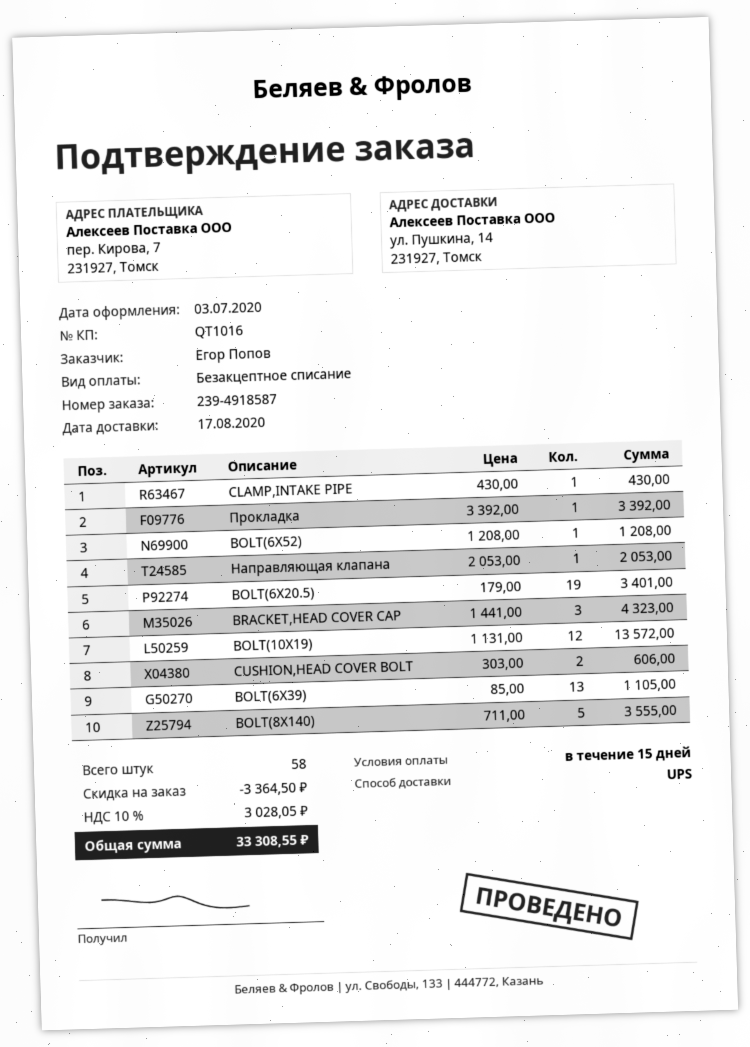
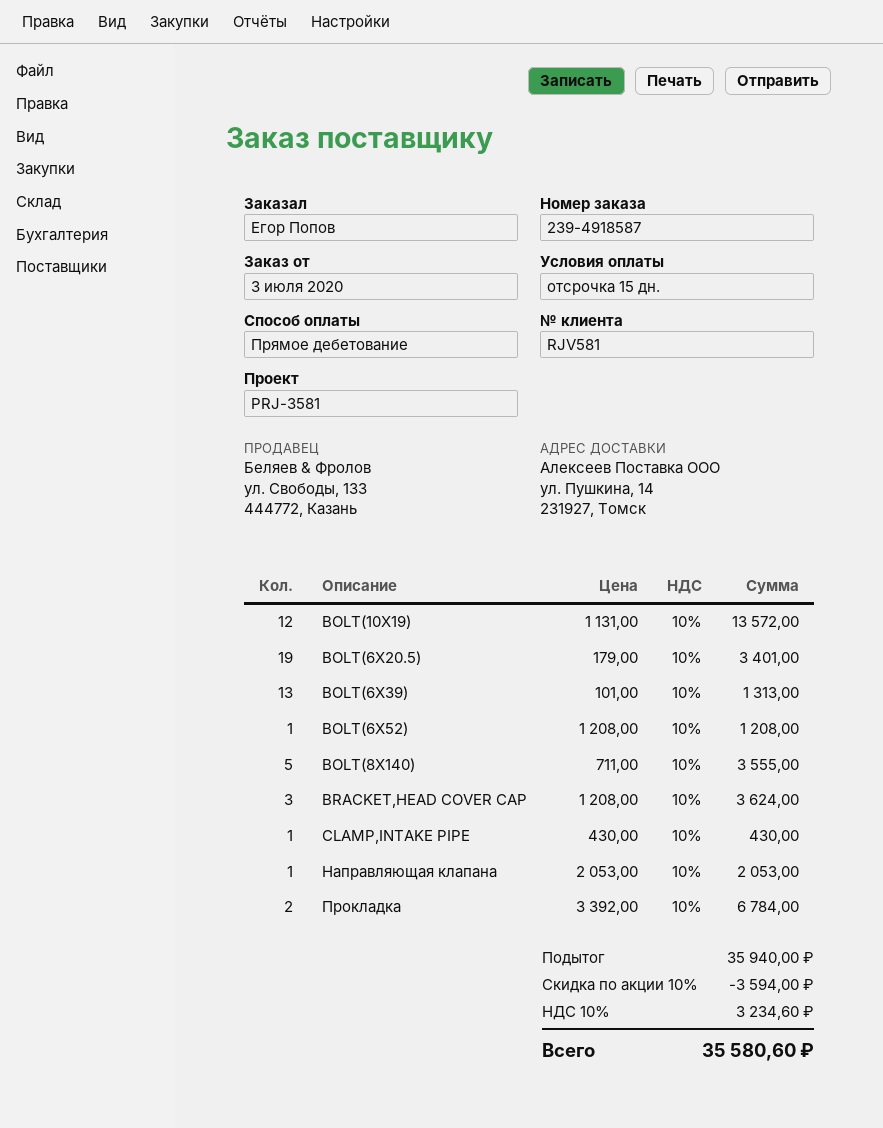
Прокладка: 1 x 3392.00 = 3392.00 -> 2 x 3392.00 = 6784.00
BRACKET,HEAD COVER CAP: 3 x 1441.00 = 4323.00 -> 3 x 1208.00 = 3624.00
CUSHION,HEAD COVER BOLT: 2 x 303.00 = 606.00 -> none
BOLT(6X39): 13 x 85.00 = 1105.00 -> 13 x 101.00 = 1313.00
discount: 3364.50 -> 3594.00
tax: 10% = 3028.05 -> 10% = 3234.60
total: 33308.55 -> 35580.60

